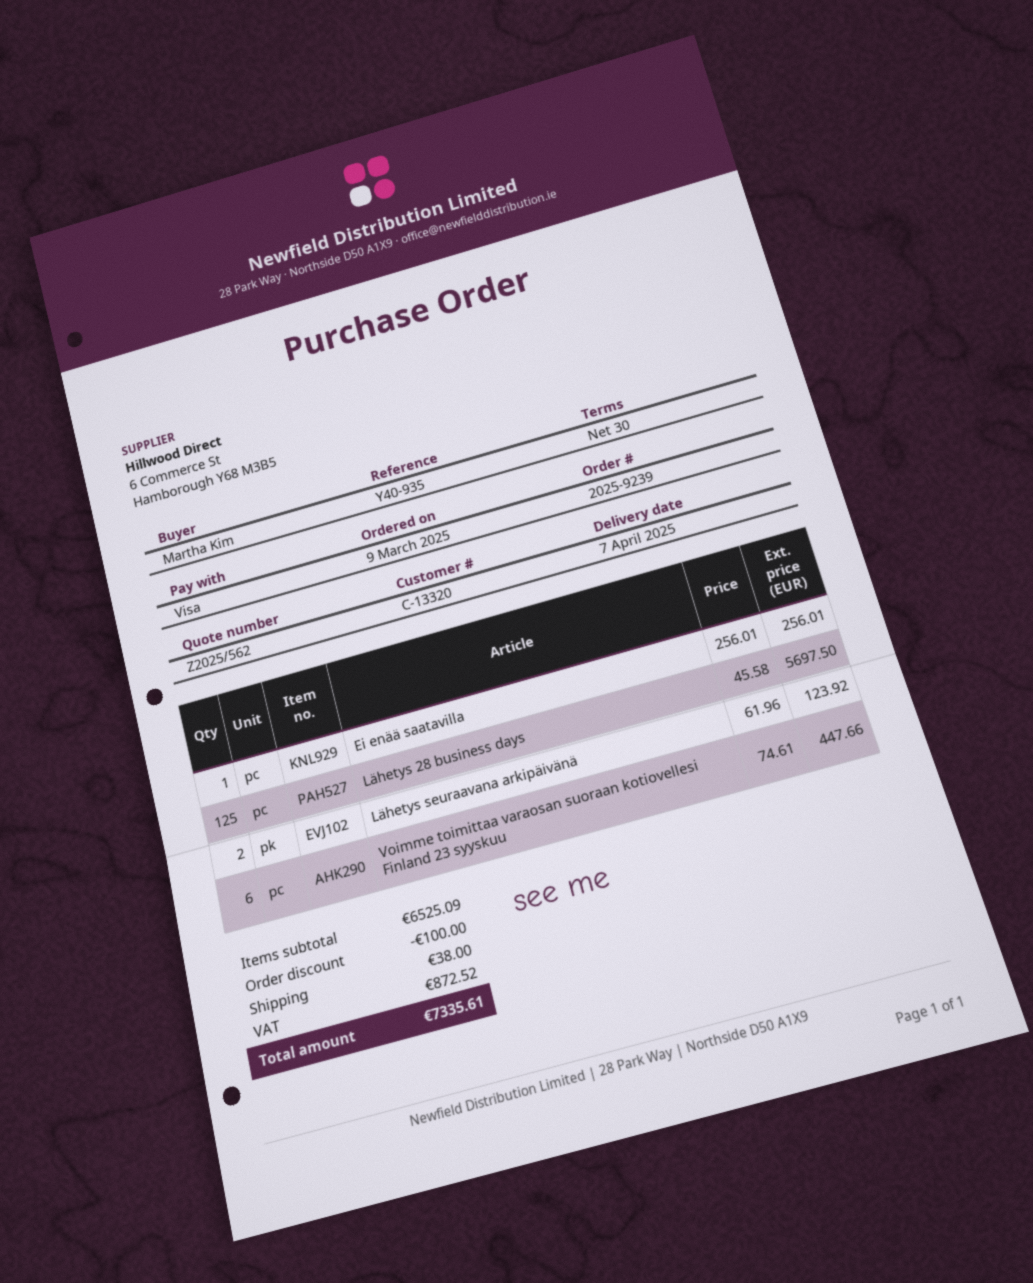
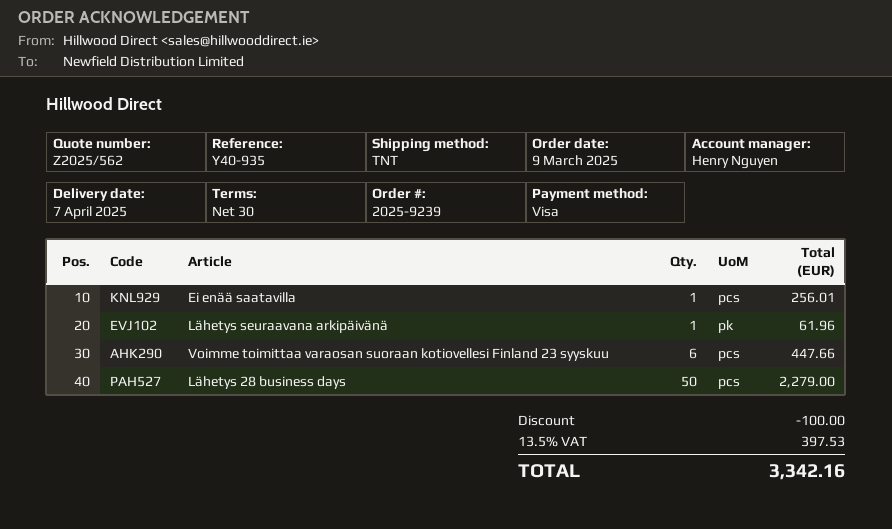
Lähetys 28 business days: 125 for 5697.50 -> 50 for 2279.00
Lähetys seuraavana arkipäivänä: 2 for 123.92 -> 1 for 61.96
shipping: 38.00 -> none
tax: 872.52 -> 397.53
total: 7335.61 -> 3342.16

